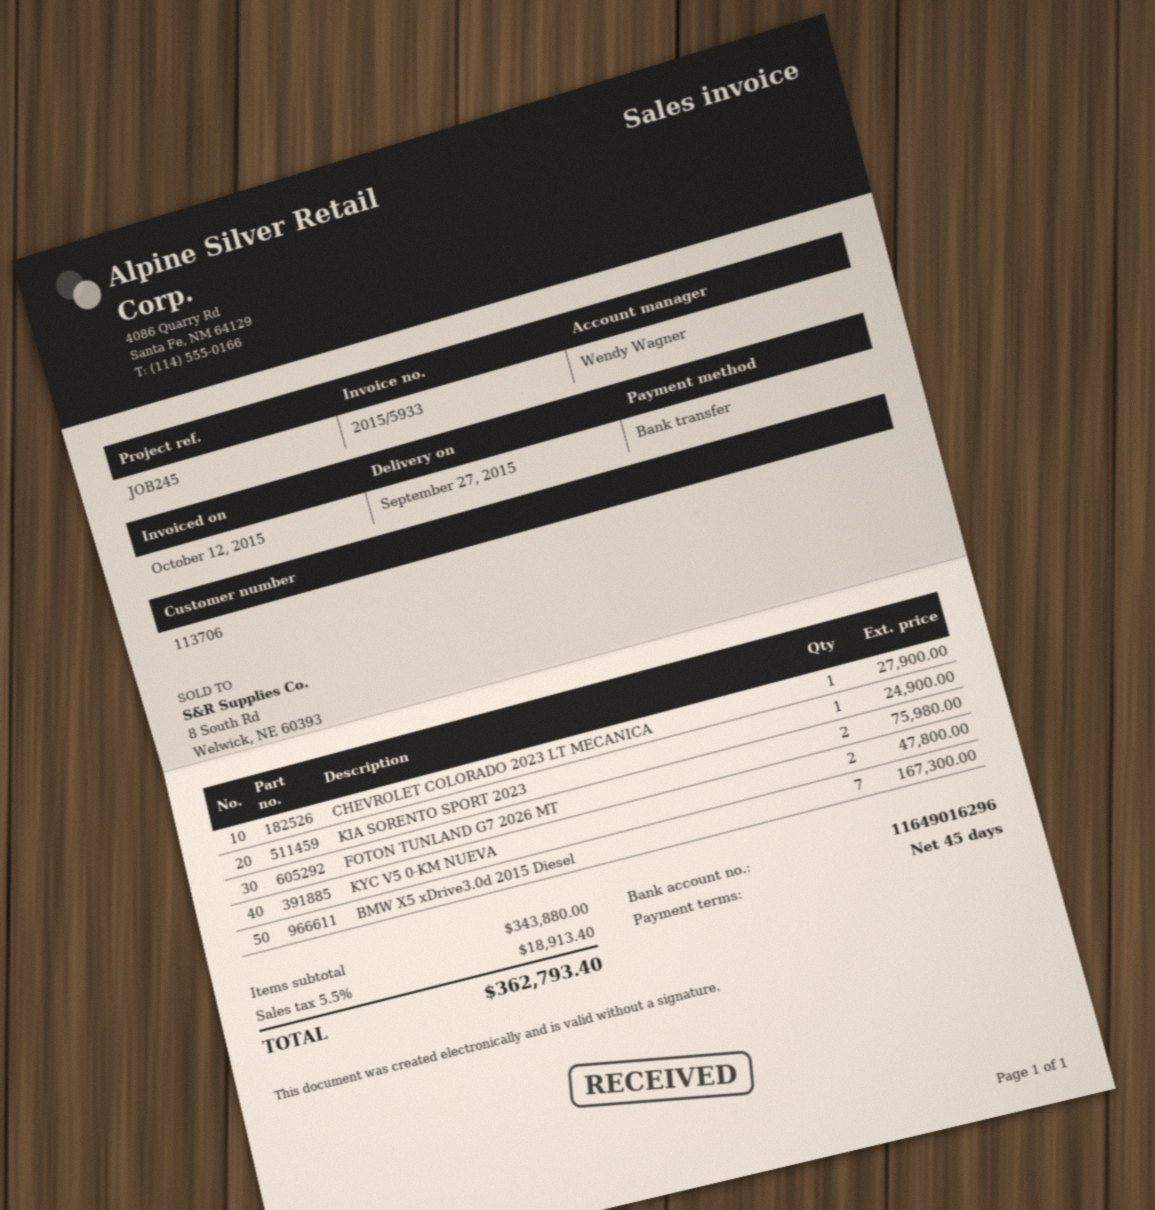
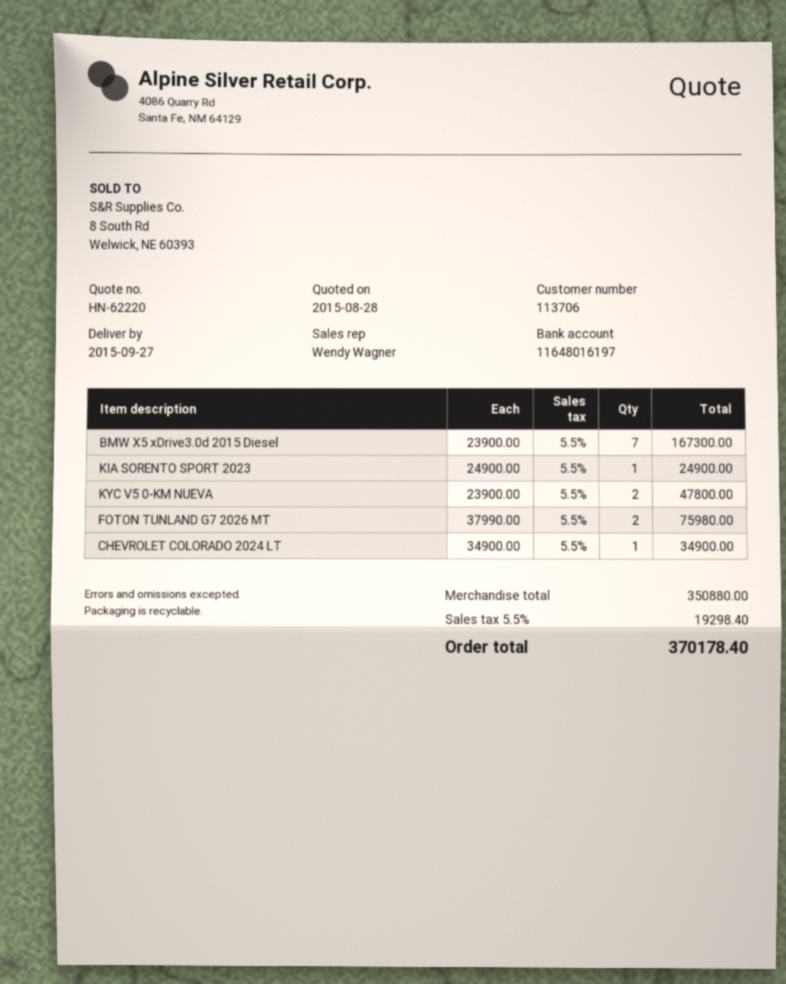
bank account: 11649016296 -> 11648016197
CHEVROLET COLORADO 2023 LT MECANICA: 1 for 27900.00 -> none
CHEVROLET COLORADO 2024 LT: none -> 1 for 34900.00
subtotal: 343880.00 -> 350880.00
tax: 5.5% = 18913.40 -> 5.5% = 19298.40
total: 362793.40 -> 370178.40

